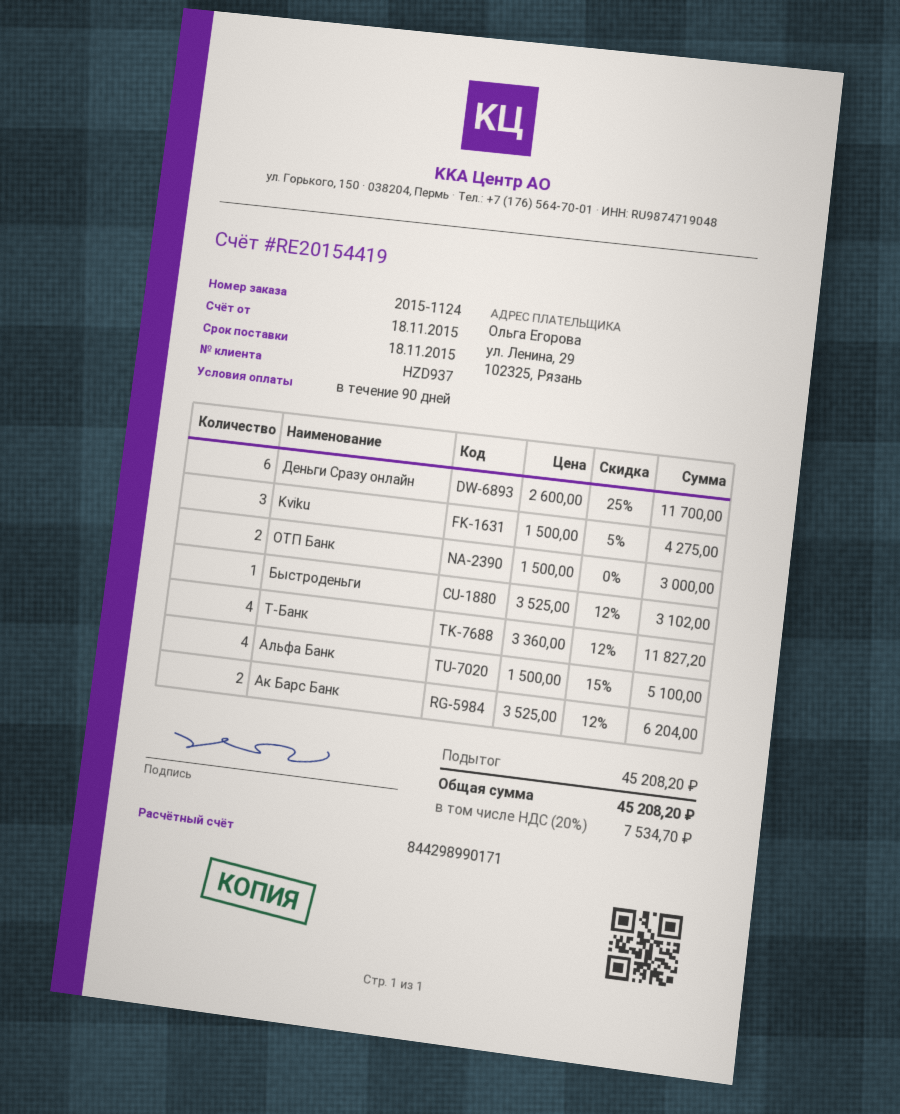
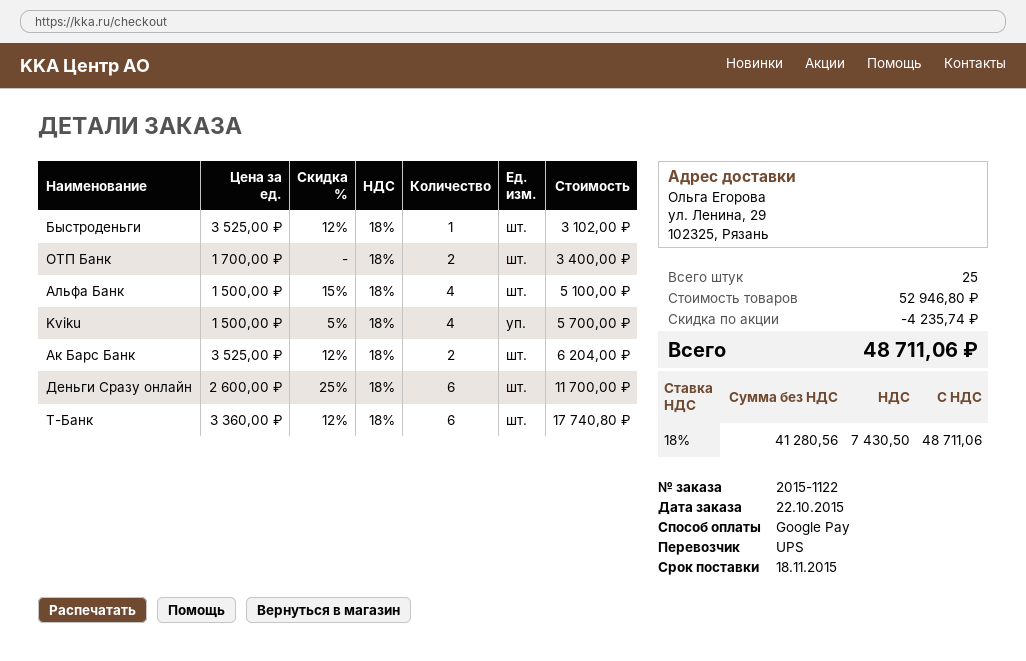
order number: 2015-1124 -> 2015-1122
Kviku: 3 x 1500.00 - 5% = 4275.00 -> 4 x 1500.00 - 5% = 5700.00
ОТП Банк: 2 x 1500.00 = 3000.00 -> 2 x 1700.00 = 3400.00
Т-Банк: 4 x 3360.00 - 12% = 11827.20 -> 6 x 3360.00 - 12% = 17740.80
subtotal: 45208.20 -> 52946.80
discount: none -> 4235.74
tax: 20% = 7534.70 -> 18% = 7430.50
total: 45208.20 -> 48711.06

